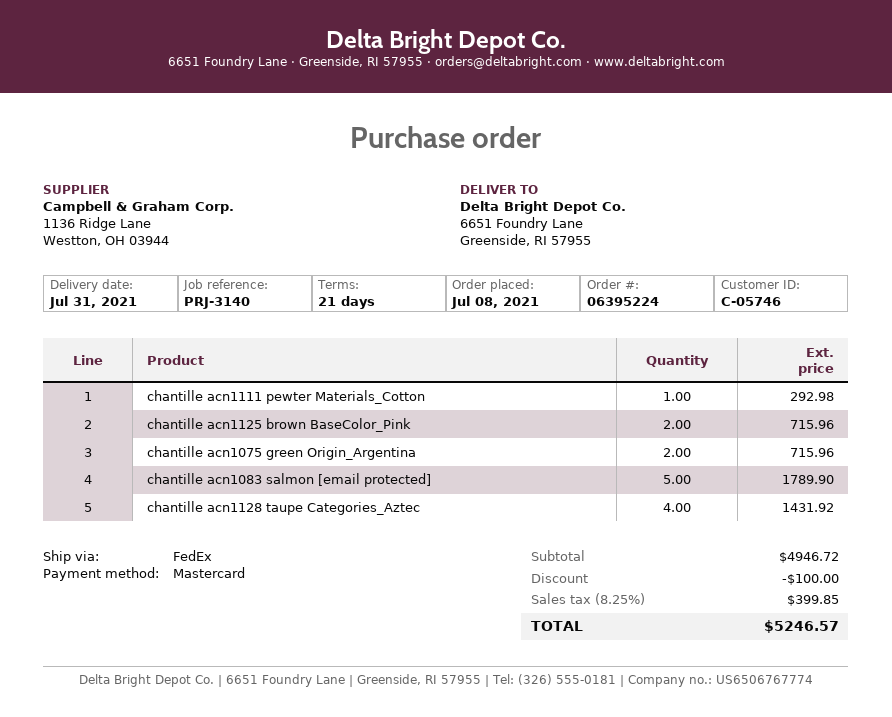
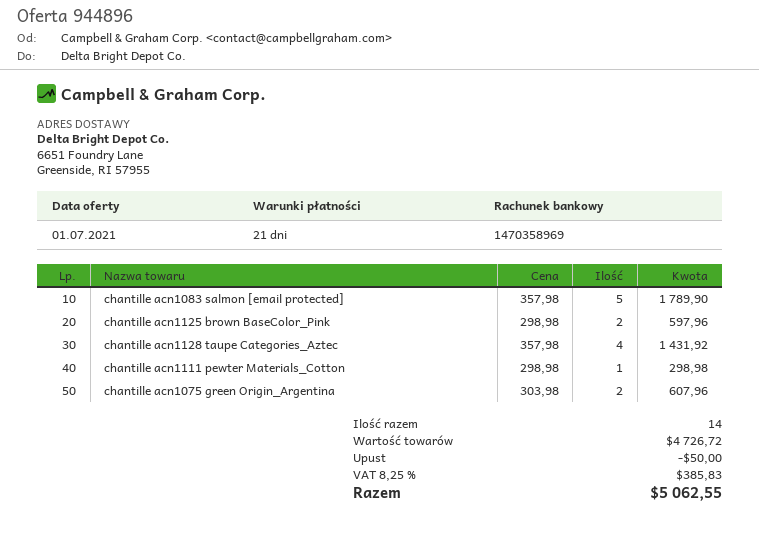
chantille acn1111 pewter Materials_Cotton: 1 for 292.98 -> 1 for 298.98
chantille acn1125 brown BaseColor_Pink: 2 for 715.96 -> 2 for 597.96
chantille acn1075 green Origin_Argentina: 2 for 715.96 -> 2 for 607.96
subtotal: 4946.72 -> 4726.72
discount: 100.00 -> 50.00
tax: 8.25% = 399.85 -> 8.25% = 385.83
total: 5246.57 -> 5062.55

